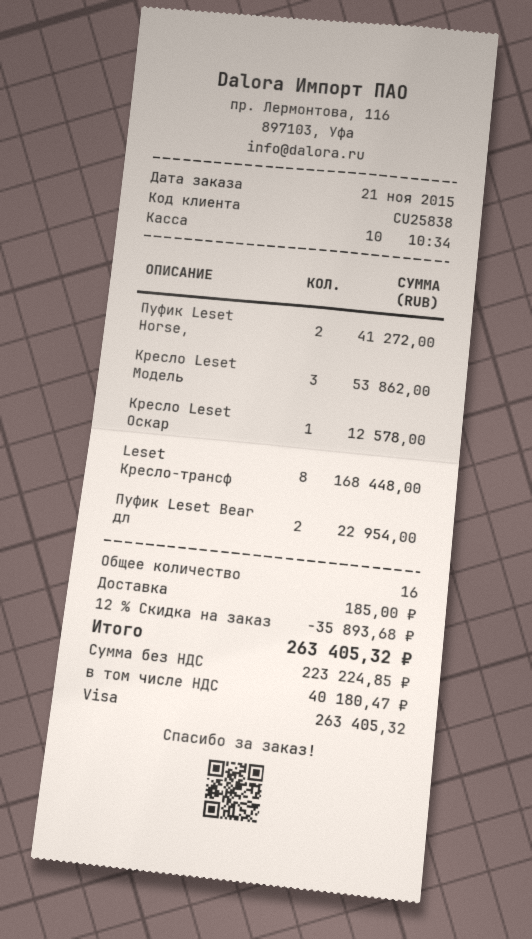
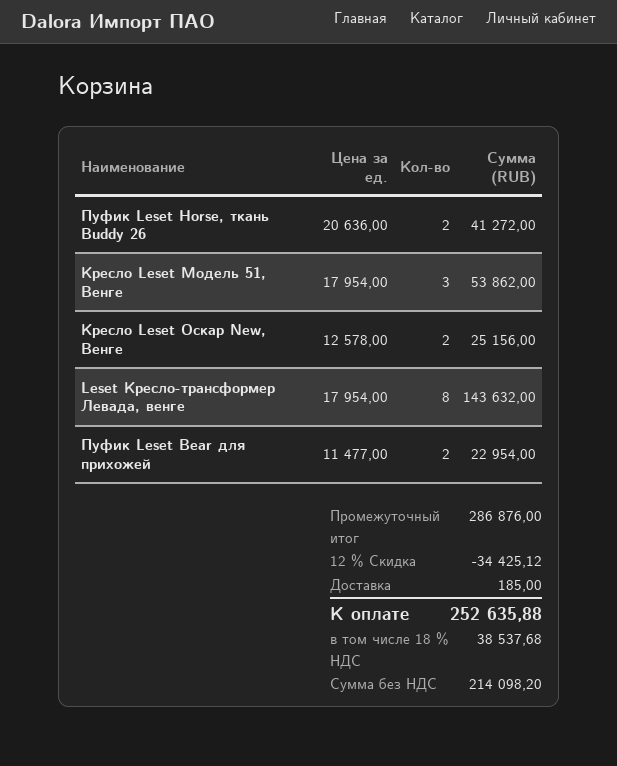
Кресло Leset Оскар: 1 for 12578.00 -> 2 for 25156.00
Leset Кресло-трансф: 8 for 168448.00 -> 8 for 143632.00
discount: 12% = 35893.68 -> 12% = 34425.12
net: 223224.85 -> 214098.20
tax: 40180.47 -> 38537.68
total: 263405.32 -> 252635.88

